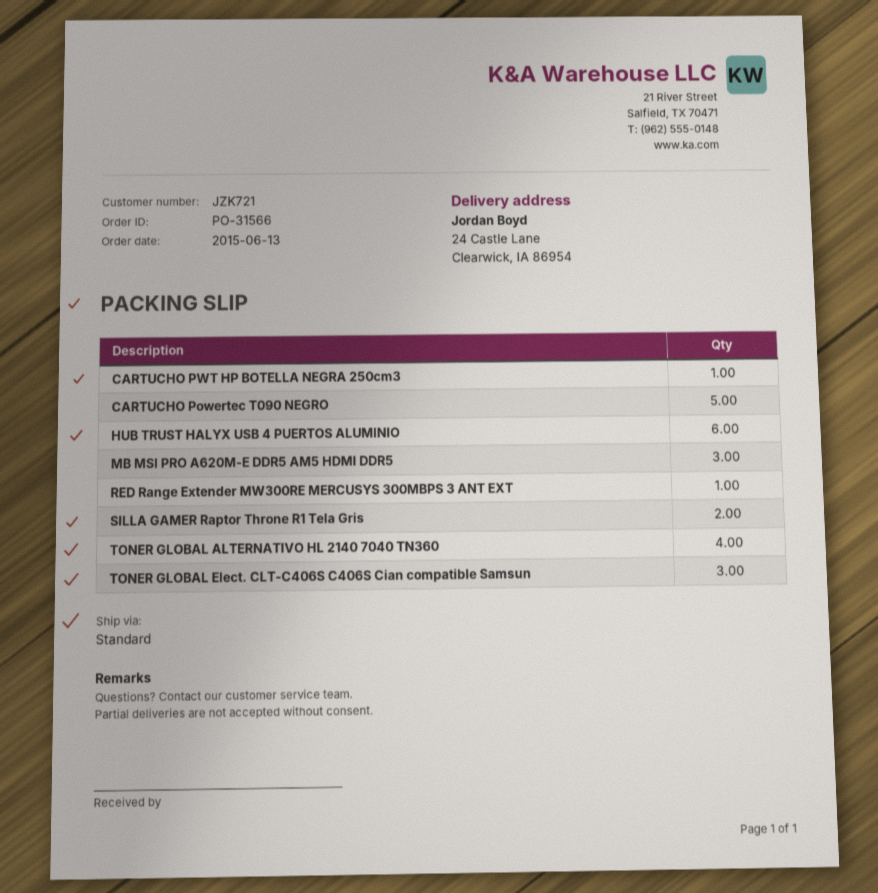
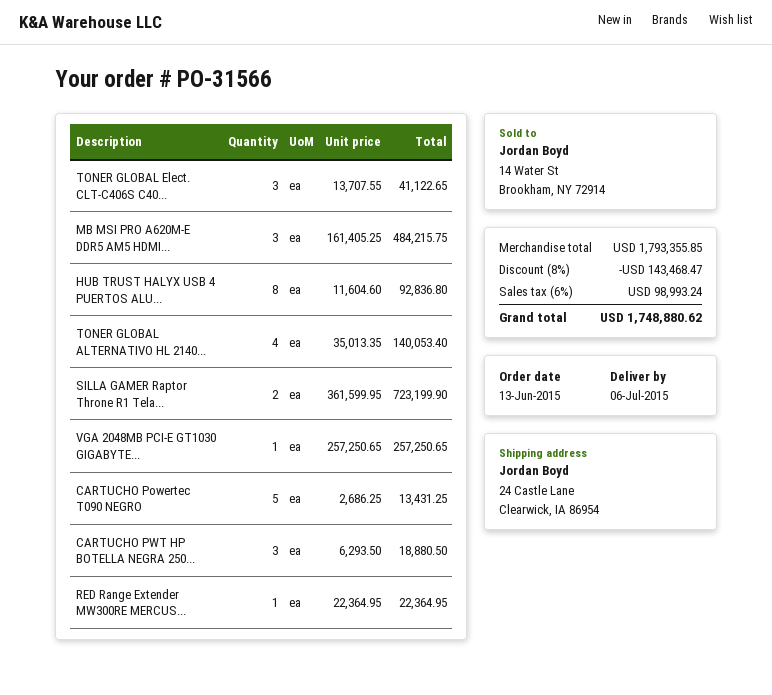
CARTUCHO PWT HP BOTELLA NEGRA 250cm3: 1 -> 3
HUB TRUST HALYX USB 4 PUERTOS ALUMINIO: 6 -> 8
VGA 2048MB PCI-E GT1030 GIGABYTE...: none -> 1

